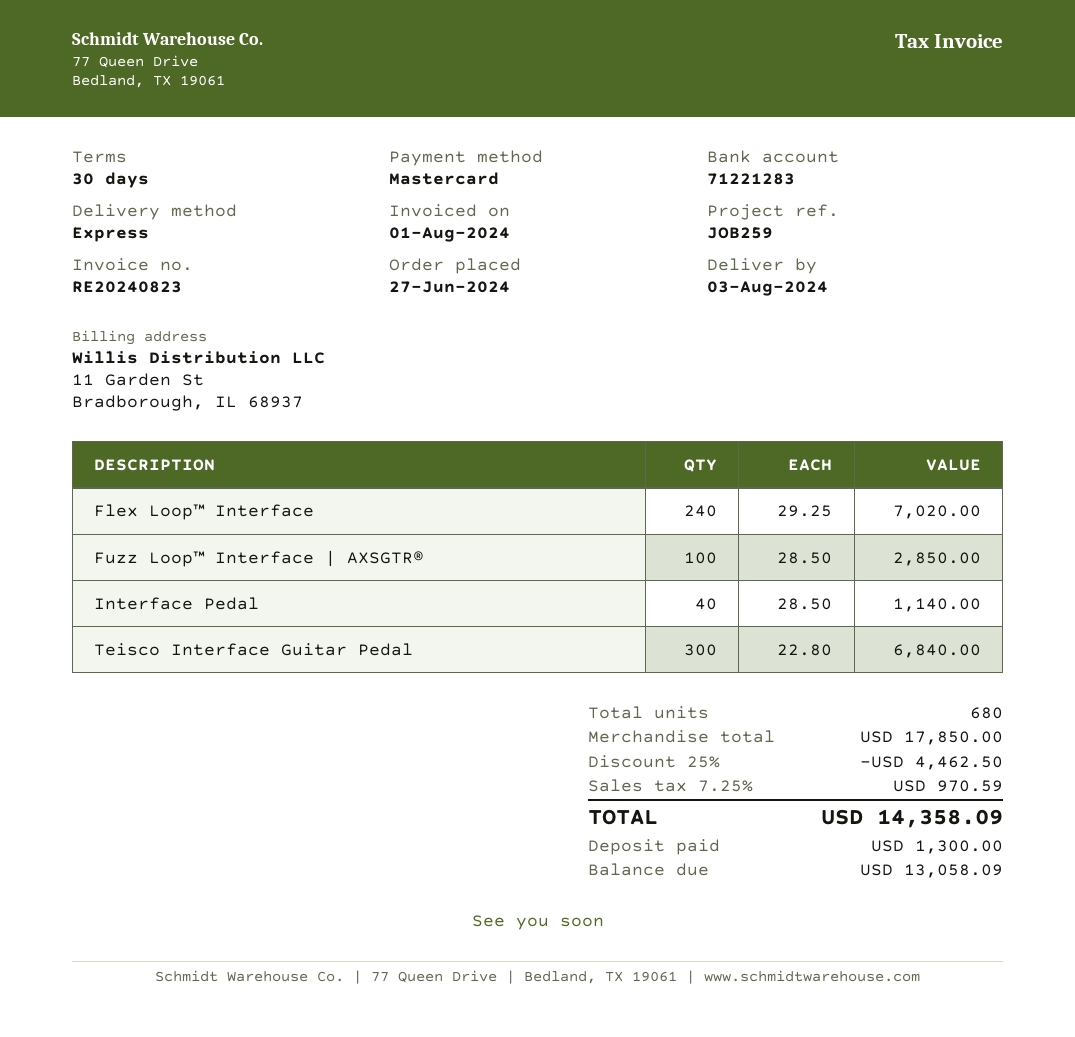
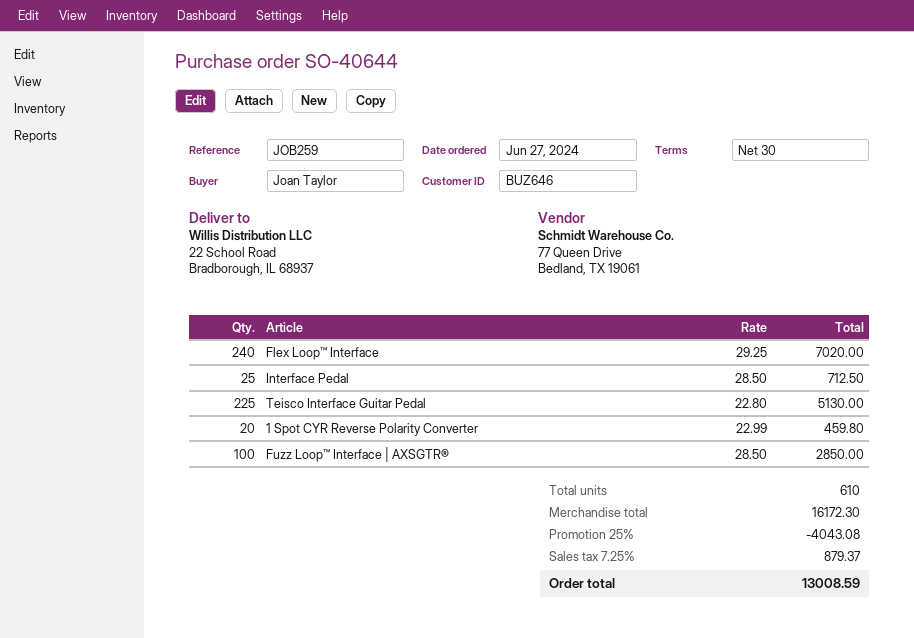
Interface Pedal: 40 x 28.50 = 1140.00 -> 25 x 28.50 = 712.50
Teisco Interface Guitar Pedal: 300 x 22.80 = 6840.00 -> 225 x 22.80 = 5130.00
1 Spot CYR Reverse Polarity Converter: none -> 20 x 22.99 = 459.80
total quantity: 680 -> 610
subtotal: 17850.00 -> 16172.30
discount: 25% = 4462.50 -> 25% = 4043.08
tax: 7.25% = 970.59 -> 7.25% = 879.37
total: 14358.09 -> 13008.59

